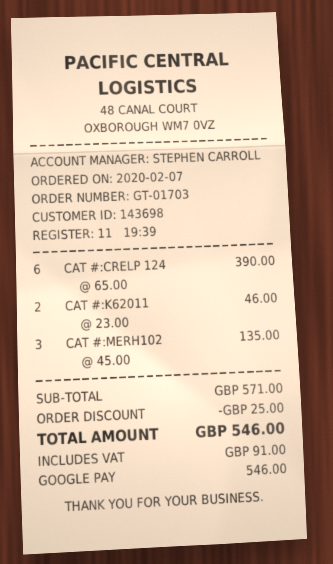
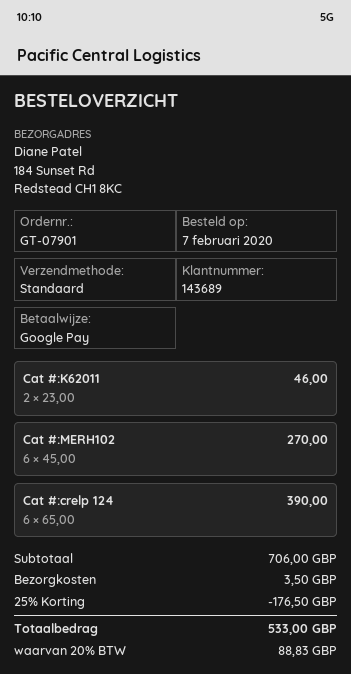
order number: GT-01703 -> GT-07901
customer number: 143698 -> 143689
CAT #:MERH102: 3 x 45.00 = 135.00 -> 6 x 45.00 = 270.00
subtotal: 571.00 -> 706.00
discount: 25.00 -> 176.50
shipping: none -> 3.50
tax: 91.00 -> 88.83
total: 546.00 -> 533.00

